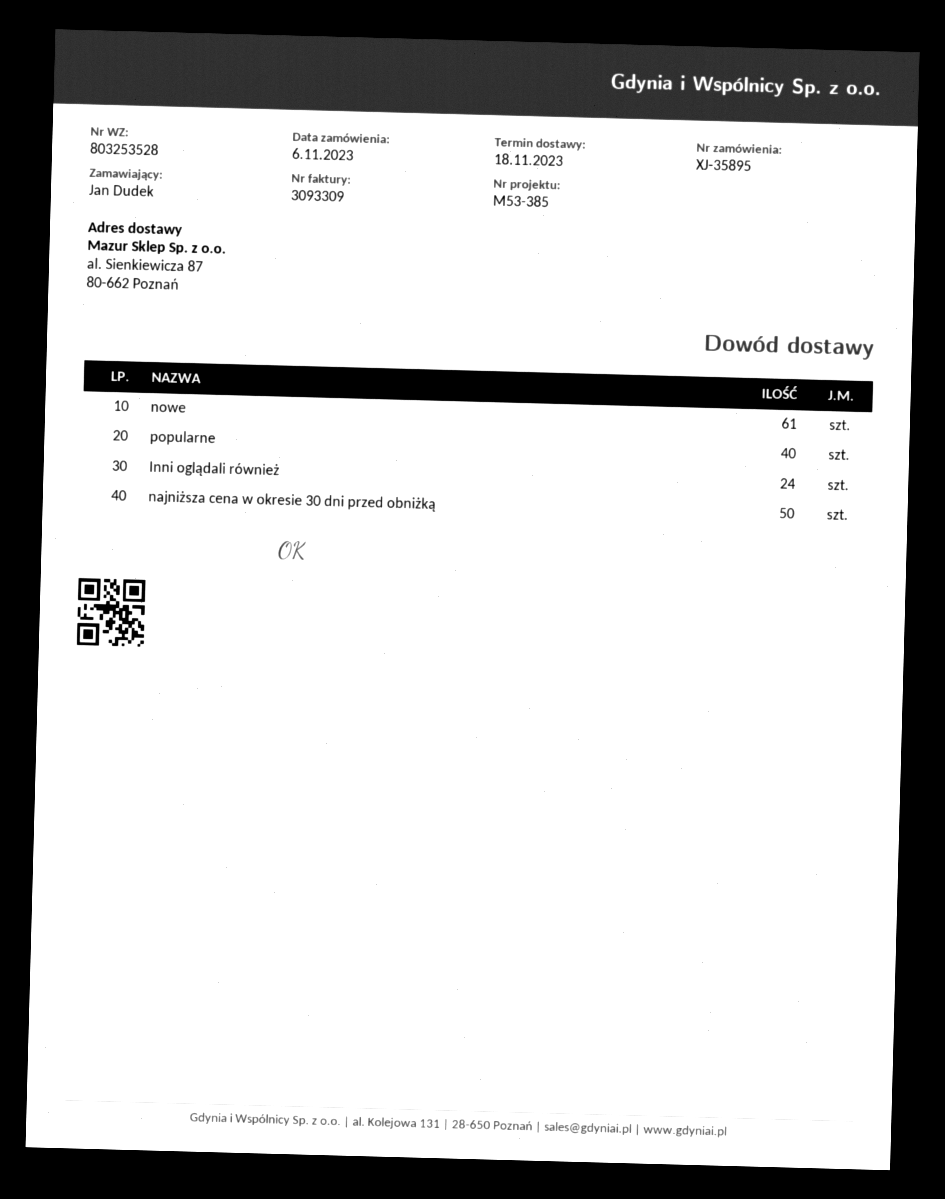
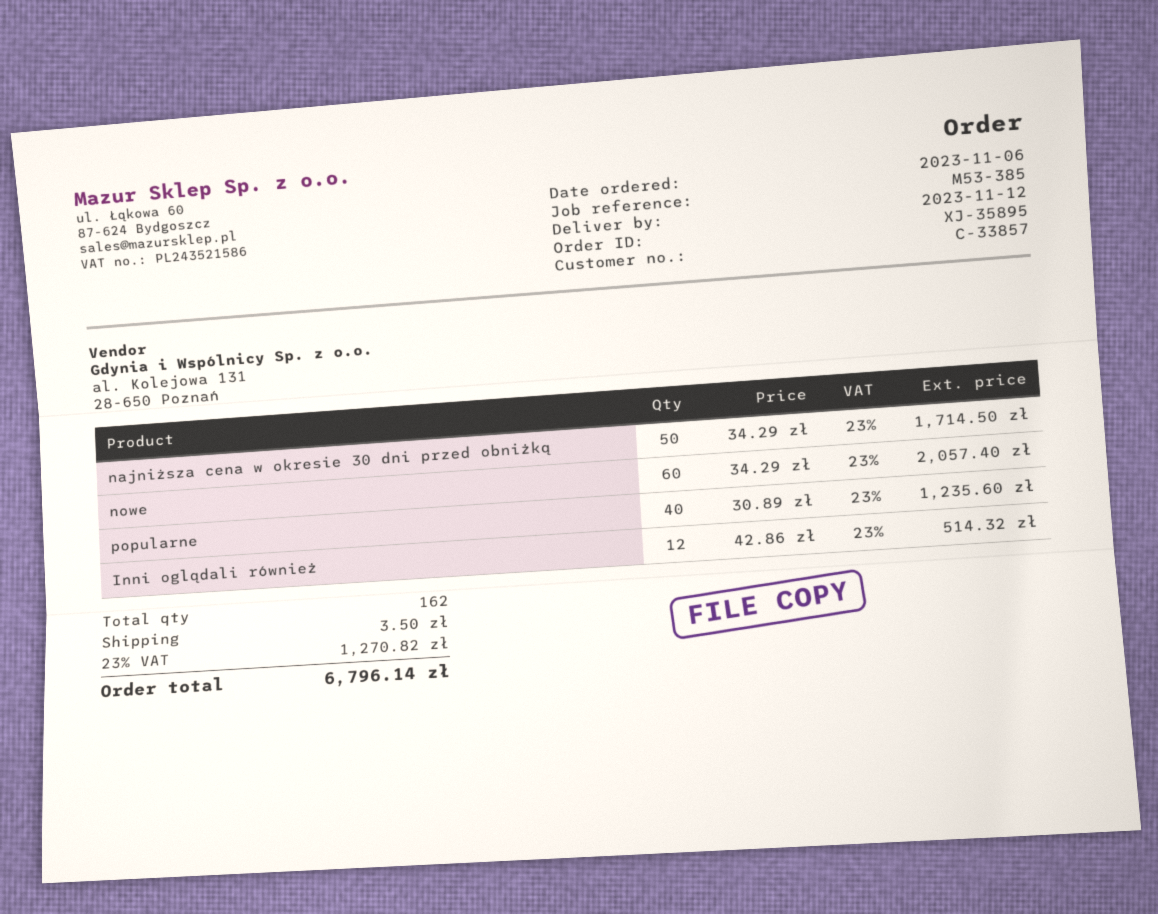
delivery date: 2023-11-18 -> 2023-11-12
nowe: 61 -> 60
Inni oglądali również: 24 -> 12

